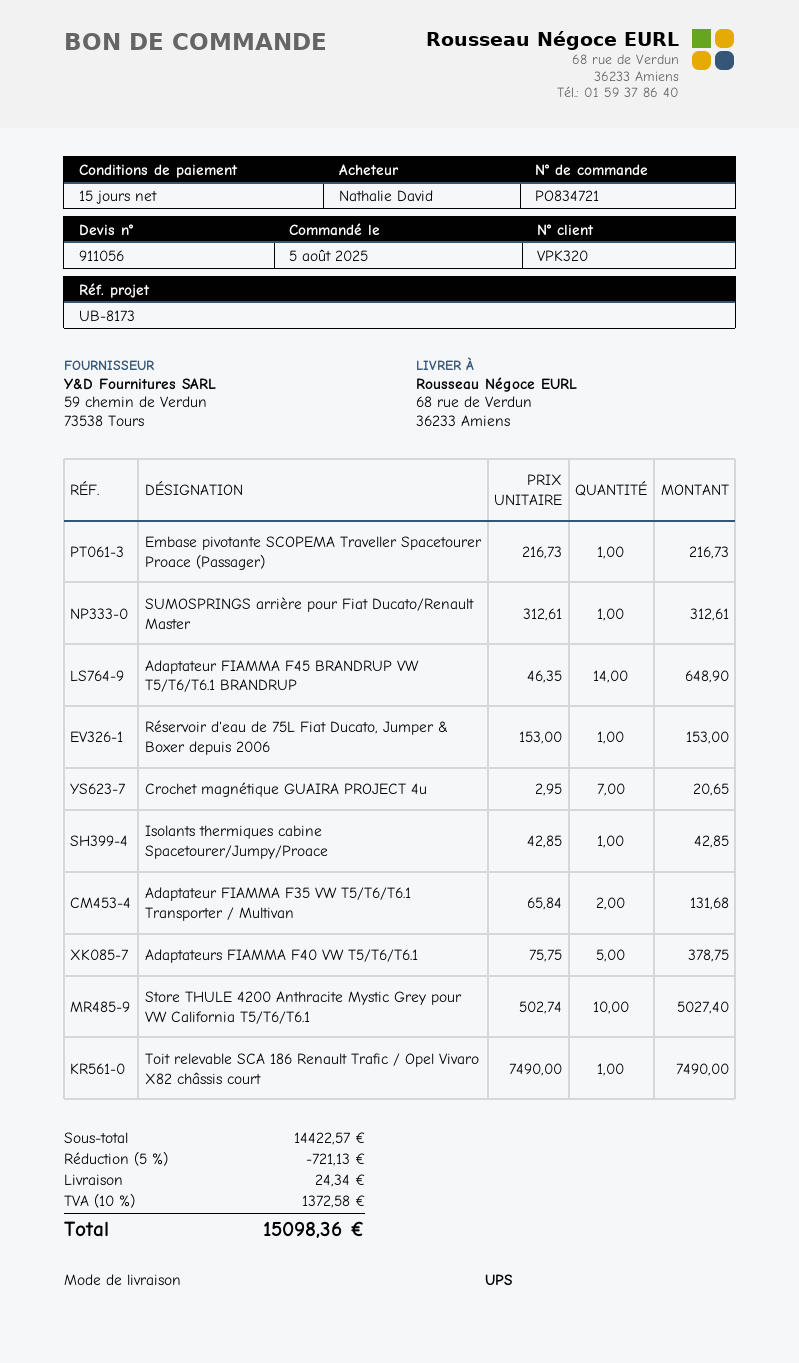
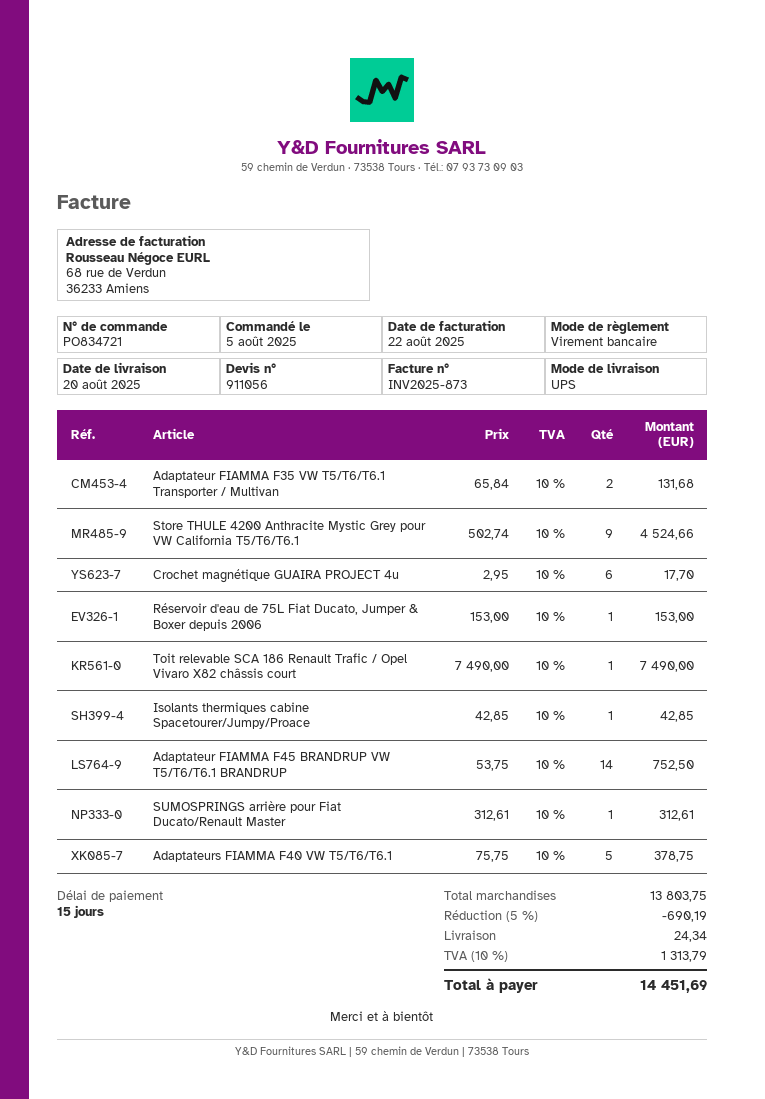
Embase pivotante SCOPEMA Traveller Spacetourer Proace (Passager): 1 x 216.73 = 216.73 -> none
Adaptateur FIAMMA F45 BRANDRUP VW T5/T6/T6.1 BRANDRUP: 14 x 46.35 = 648.90 -> 14 x 53.75 = 752.50
Crochet magnétique GUAIRA PROJECT 4u: 7 x 2.95 = 20.65 -> 6 x 2.95 = 17.70
Store THULE 4200 Anthracite Mystic Grey pour VW California T5/T6/T6.1: 10 x 502.74 = 5027.40 -> 9 x 502.74 = 4524.66
subtotal: 14422.57 -> 13803.75
discount: 5% = 721.13 -> 5% = 690.19
tax: 10% = 1372.58 -> 10% = 1313.79
total: 15098.36 -> 14451.69

